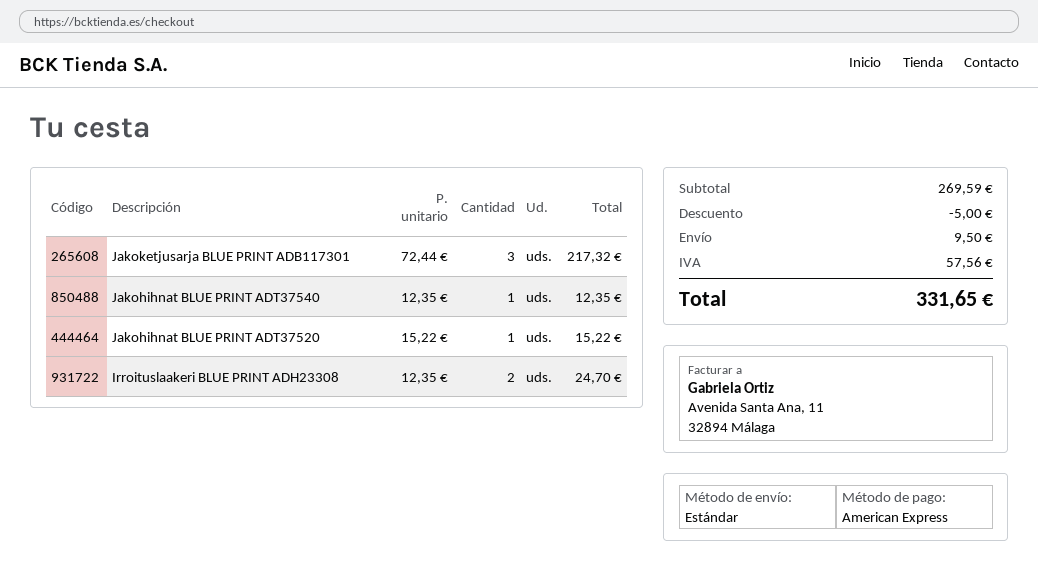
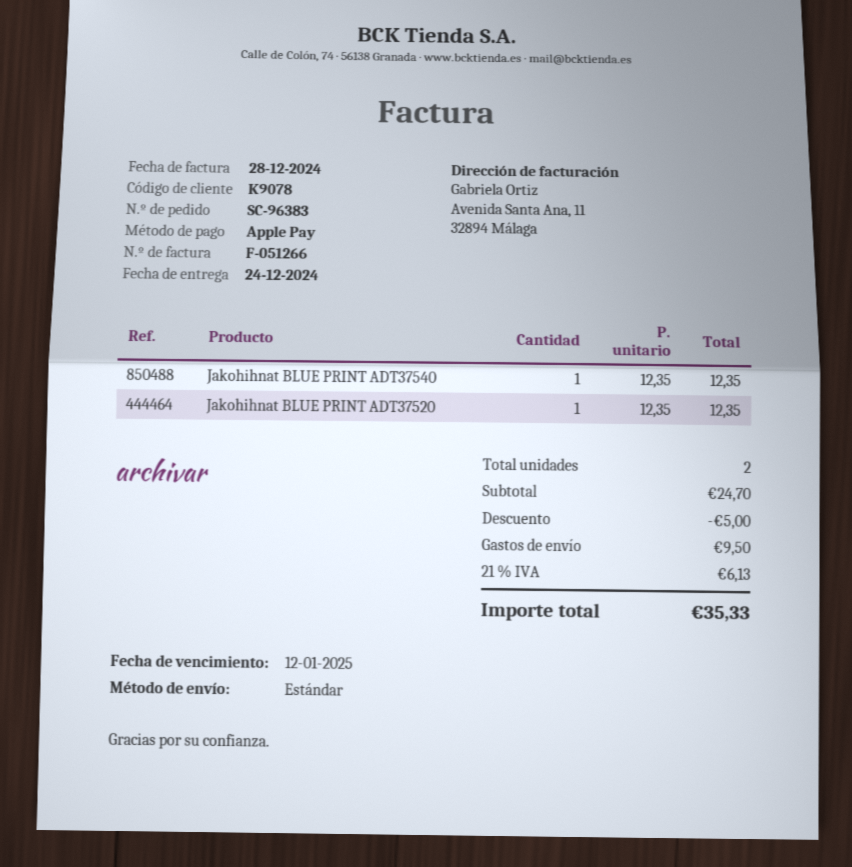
payment method: American Express -> Apple Pay
Jakoketjusarja BLUE PRINT ADB117301: 3 x 72.44 = 217.32 -> none
Jakohihnat BLUE PRINT ADT37520: 1 x 15.22 = 15.22 -> 1 x 12.35 = 12.35
Irroituslaakeri BLUE PRINT ADH23308: 2 x 12.35 = 24.70 -> none
subtotal: 269.59 -> 24.70
tax: 57.56 -> 6.13
total: 331.65 -> 35.33

